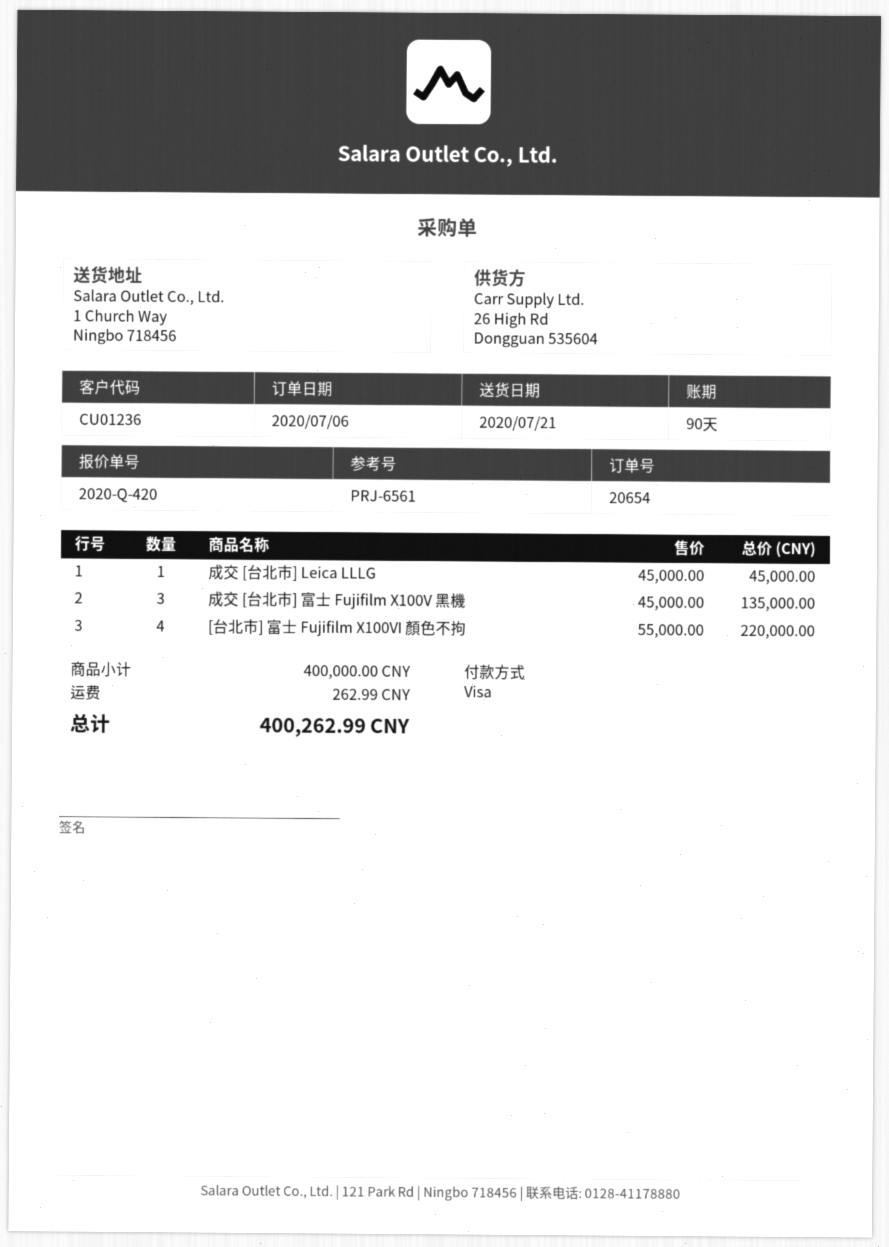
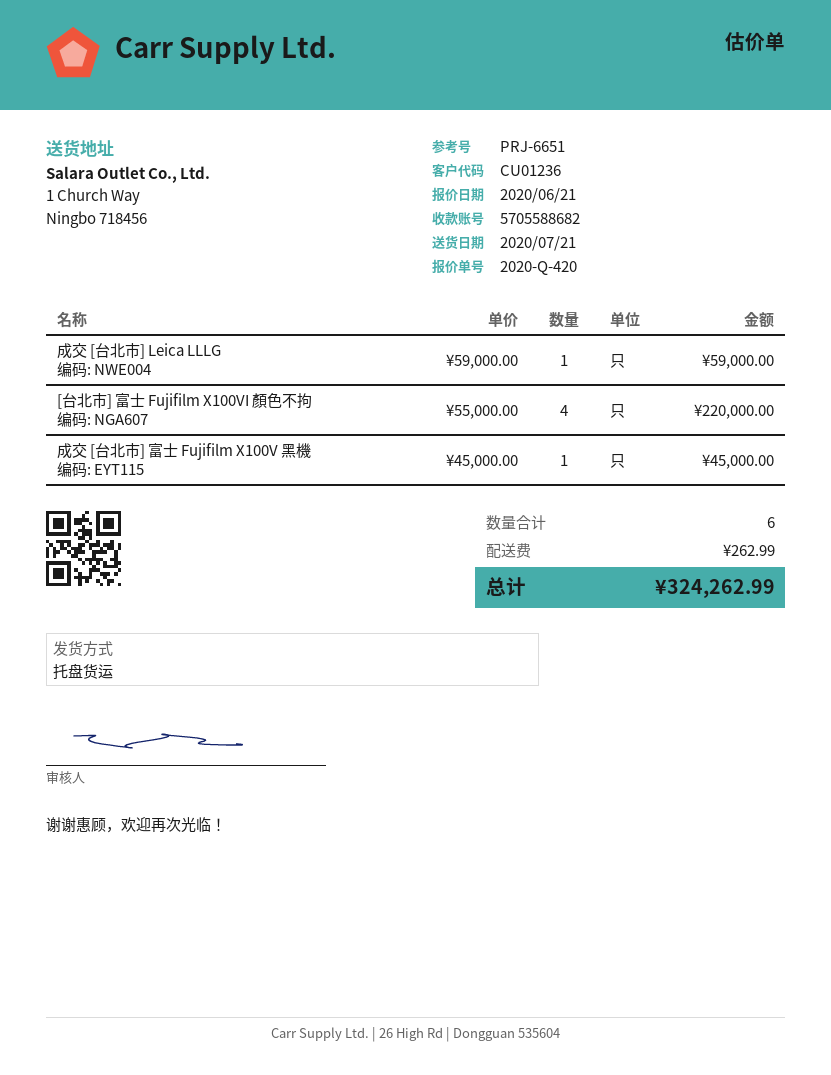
reference: PRJ-6561 -> PRJ-6651
成交 [台北市] Leica LLLG: 1 x 45000.00 = 45000.00 -> 1 x 59000.00 = 59000.00
成交 [台北市] 富士 Fujifilm X100V 黑機: 3 x 45000.00 = 135000.00 -> 1 x 45000.00 = 45000.00
total: 400262.99 -> 324262.99

